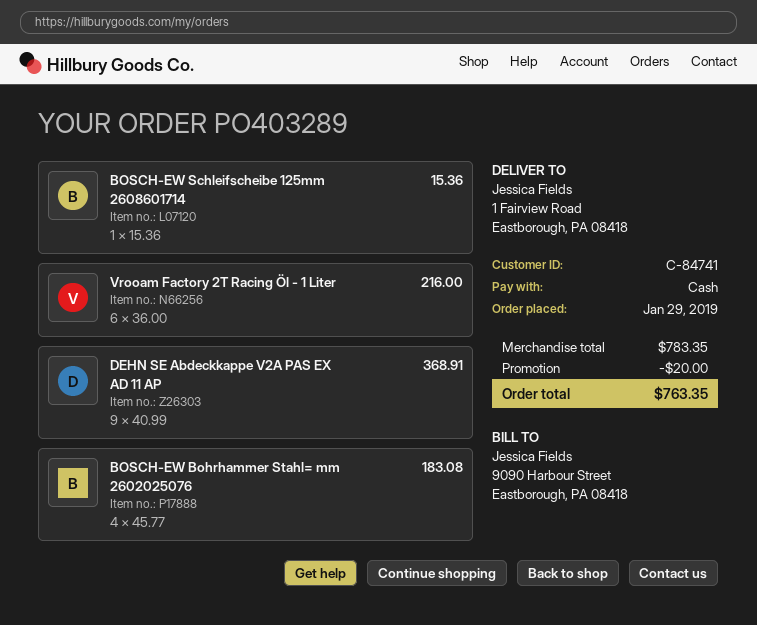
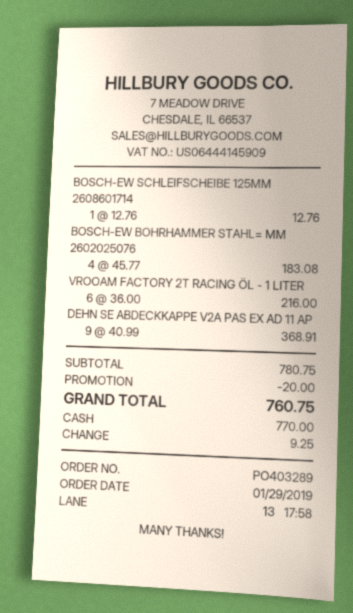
BOSCH-EW Schleifscheibe 125mm 2608601714: 1 x 15.36 = 15.36 -> 1 x 12.76 = 12.76
subtotal: 783.35 -> 780.75
total: 763.35 -> 760.75

